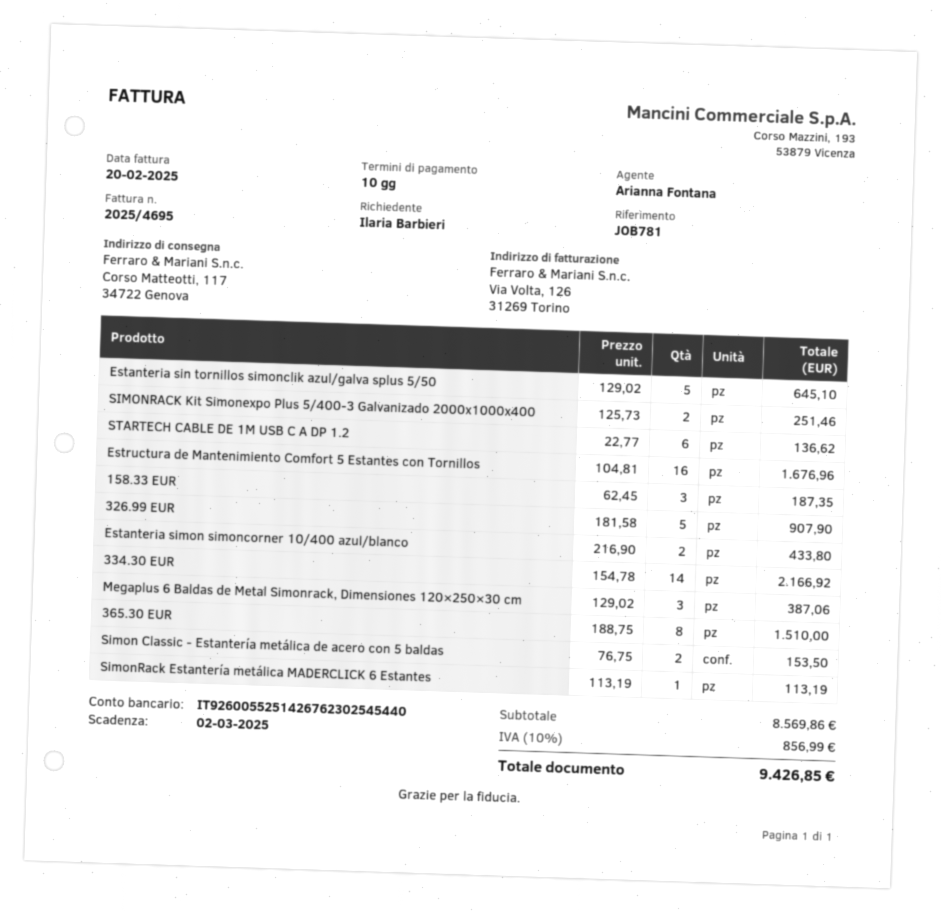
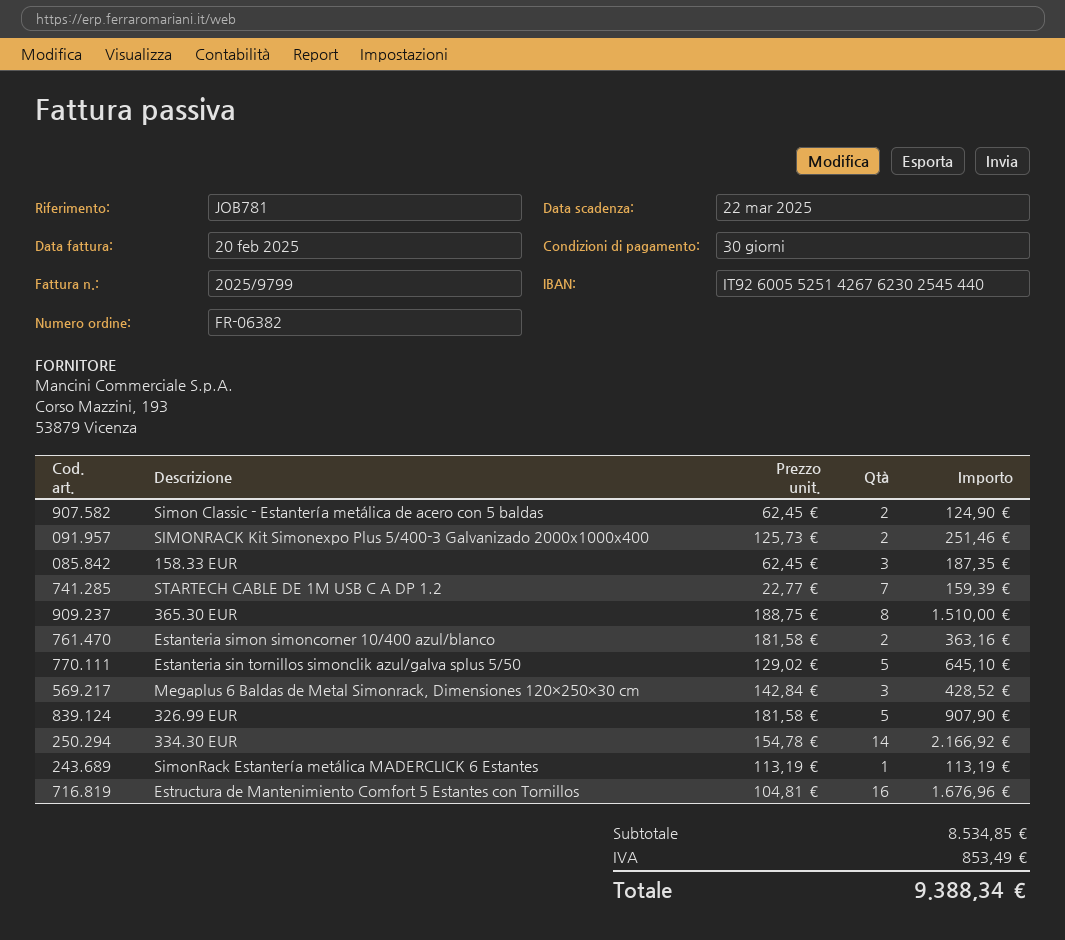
invoice number: 2025/4695 -> 2025/9799
payment terms: 10 days -> 30 days
due date: 2025-03-02 -> 2025-03-22
STARTECH CABLE DE 1M USB C A DP 1.2: 6 x 22.77 = 136.62 -> 7 x 22.77 = 159.39
Estanteria simon simoncorner 10/400 azul/blanco: 2 x 216.90 = 433.80 -> 2 x 181.58 = 363.16
Megaplus 6 Baldas de Metal Simonrack, Dimensiones 120×250×30 cm: 3 x 129.02 = 387.06 -> 3 x 142.84 = 428.52
Simon Classic - Estantería metálica de acero con 5 baldas: 2 x 76.75 = 153.50 -> 2 x 62.45 = 124.90
subtotal: 8569.86 -> 8534.85
tax: 856.99 -> 853.49
total: 9426.85 -> 9388.34

